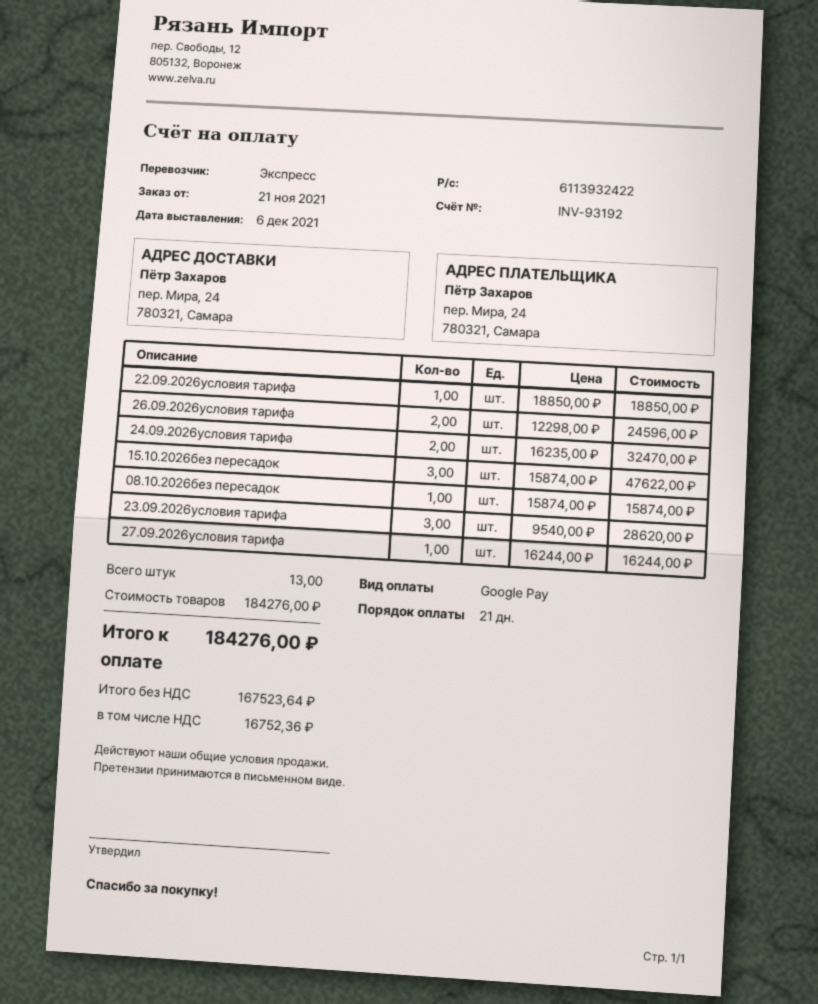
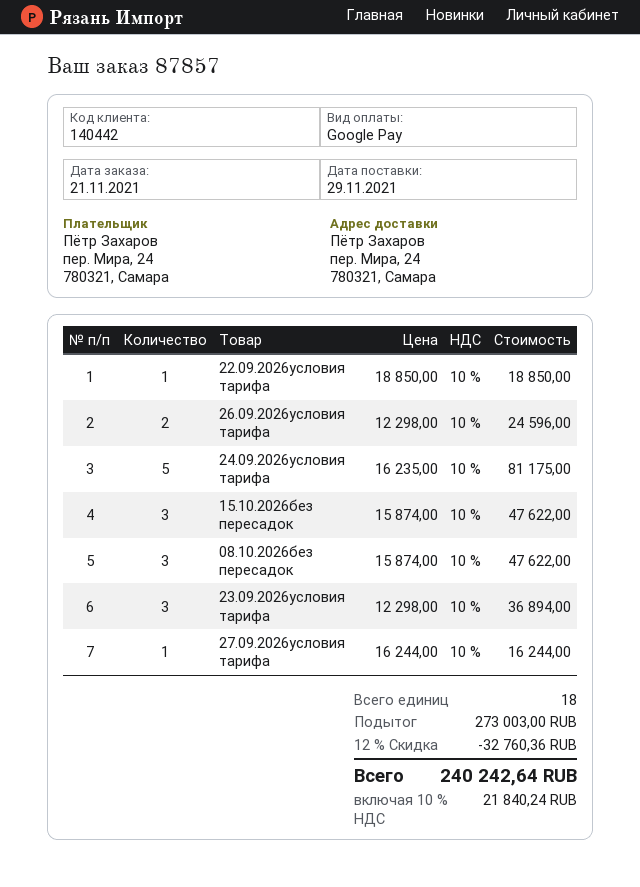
24.09.2026условия тарифа: 2 x 16235.00 = 32470.00 -> 5 x 16235.00 = 81175.00
08.10.2026без пересадок: 1 x 15874.00 = 15874.00 -> 3 x 15874.00 = 47622.00
23.09.2026условия тарифа: 3 x 9540.00 = 28620.00 -> 3 x 12298.00 = 36894.00
total quantity: 13 -> 18
subtotal: 184276.00 -> 273003.00
discount: none -> 12% = 32760.36
tax: 16752.36 -> 21840.24
total: 184276.00 -> 240242.64

